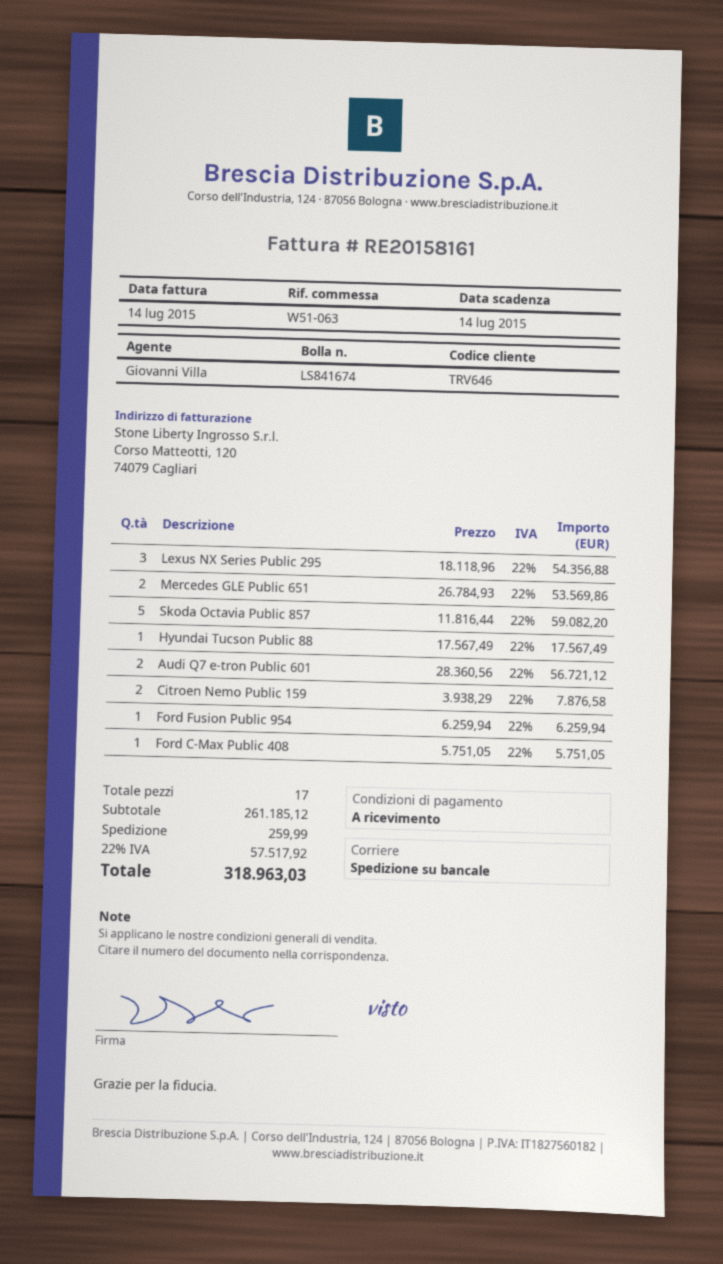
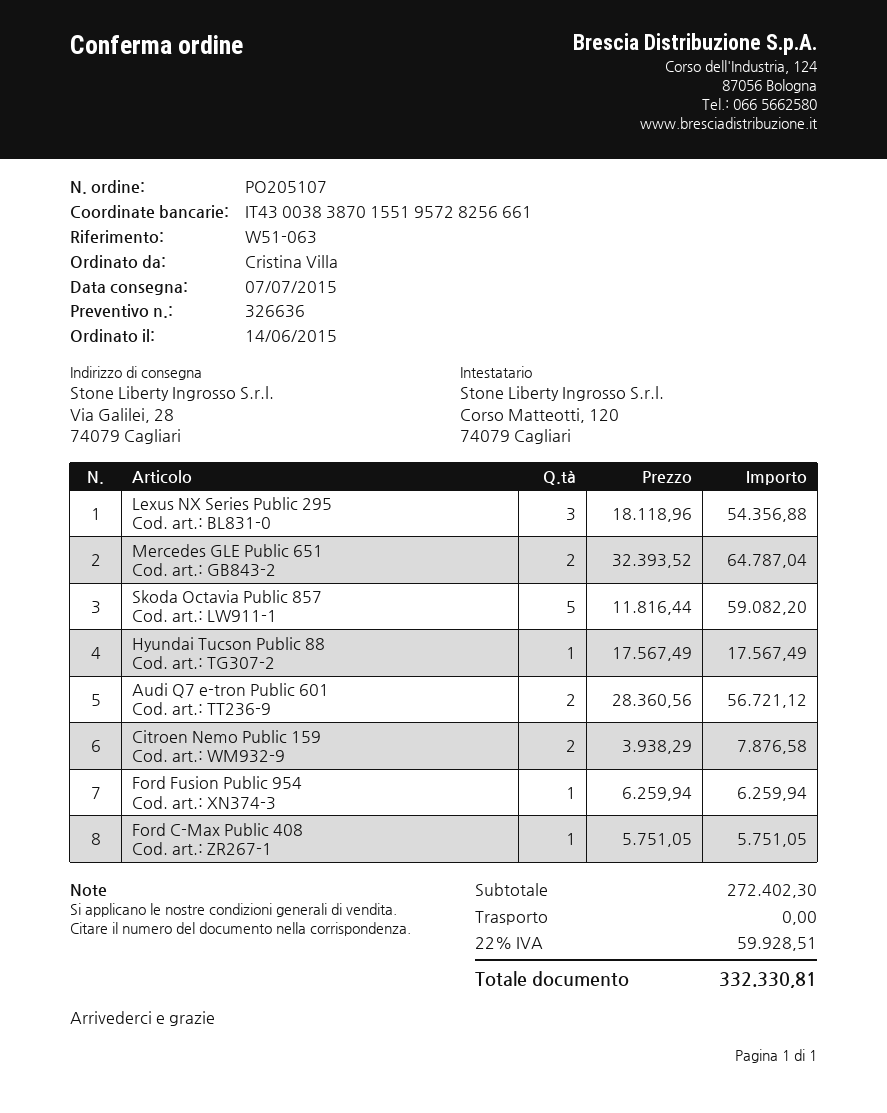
Mercedes GLE Public 651: 2 x 26784.93 = 53569.86 -> 2 x 32393.52 = 64787.04
subtotal: 261185.12 -> 272402.30
shipping: 259.99 -> 0.00
tax: 22% = 57517.92 -> 22% = 59928.51
total: 318963.03 -> 332330.81

